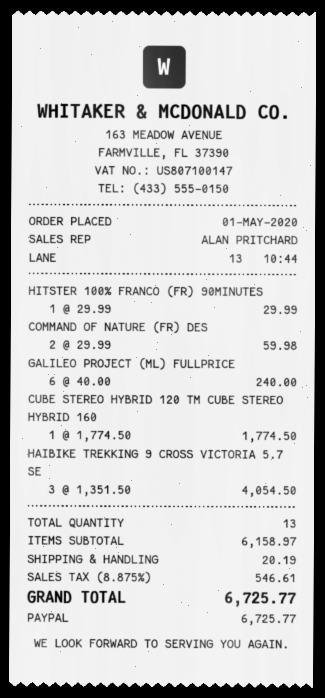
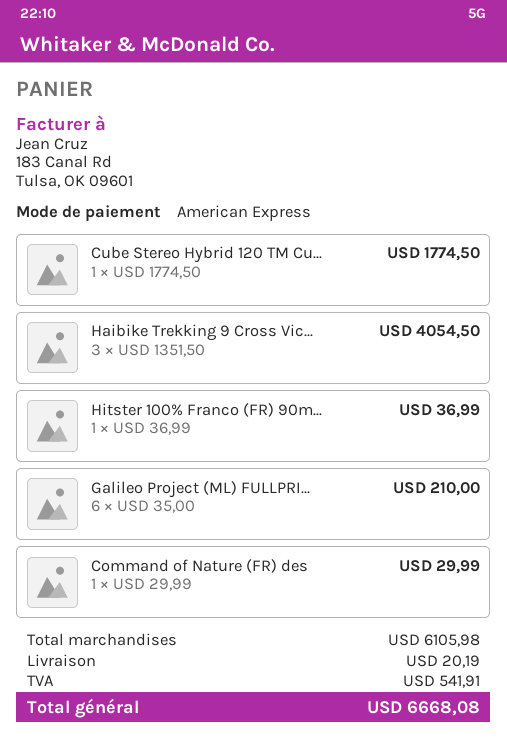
payment method: PayPal -> American Express
HITSTER 100% FRANCO (FR) 90MINUTES: 1 x 29.99 = 29.99 -> 1 x 36.99 = 36.99
COMMAND OF NATURE (FR) DES: 2 x 29.99 = 59.98 -> 1 x 29.99 = 29.99
GALILEO PROJECT (ML) FULLPRICE: 6 x 40.00 = 240.00 -> 6 x 35.00 = 210.00
subtotal: 6158.97 -> 6105.98
tax: 546.61 -> 541.91
total: 6725.77 -> 6668.08

